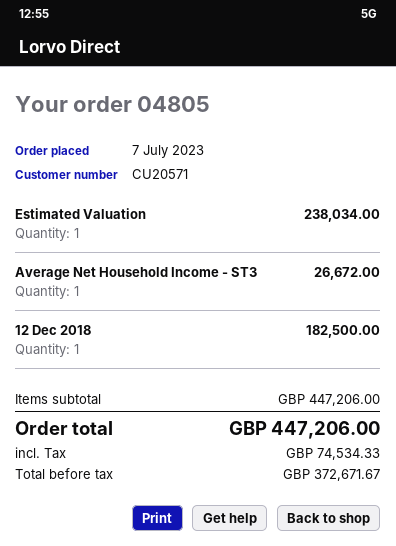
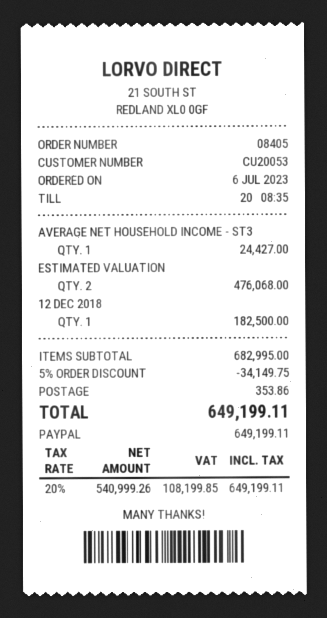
order number: 04805 -> 08405
order date: 2023-07-07 -> 2023-07-06
customer number: CU20571 -> CU20053
Estimated Valuation: 1 for 238034.00 -> 2 for 476068.00
Average Net Household Income - ST3: 1 for 26672.00 -> 1 for 24427.00
subtotal: 447206.00 -> 682995.00
discount: none -> 5% = 34149.75
shipping: none -> 353.86
net: 372671.67 -> 540999.26
tax: 74534.33 -> 108199.85
total: 447206.00 -> 649199.11

